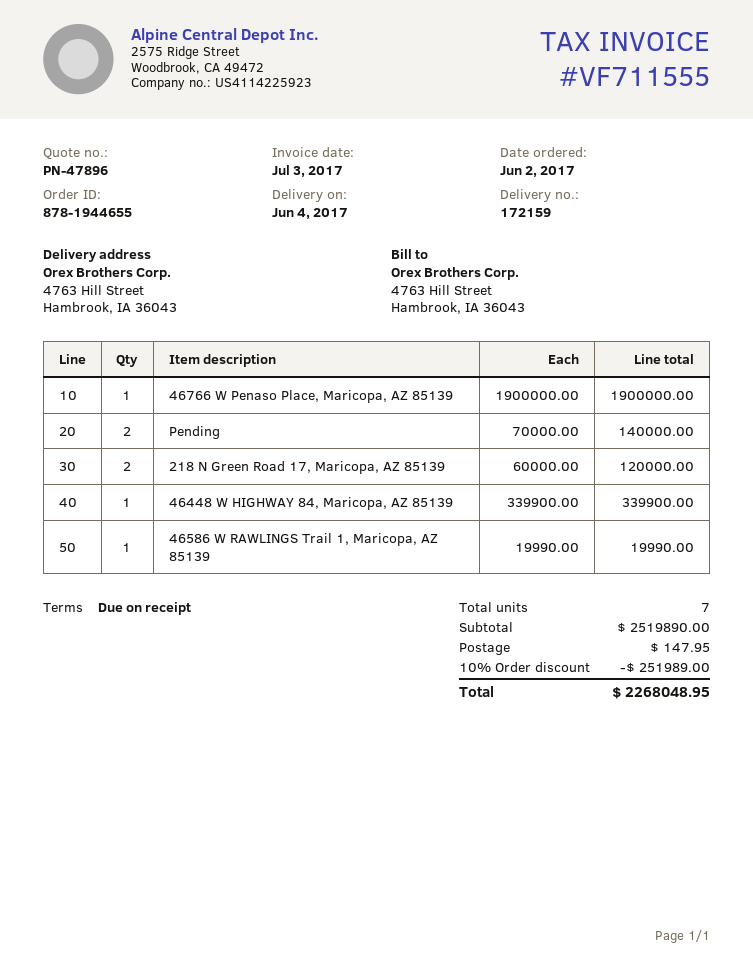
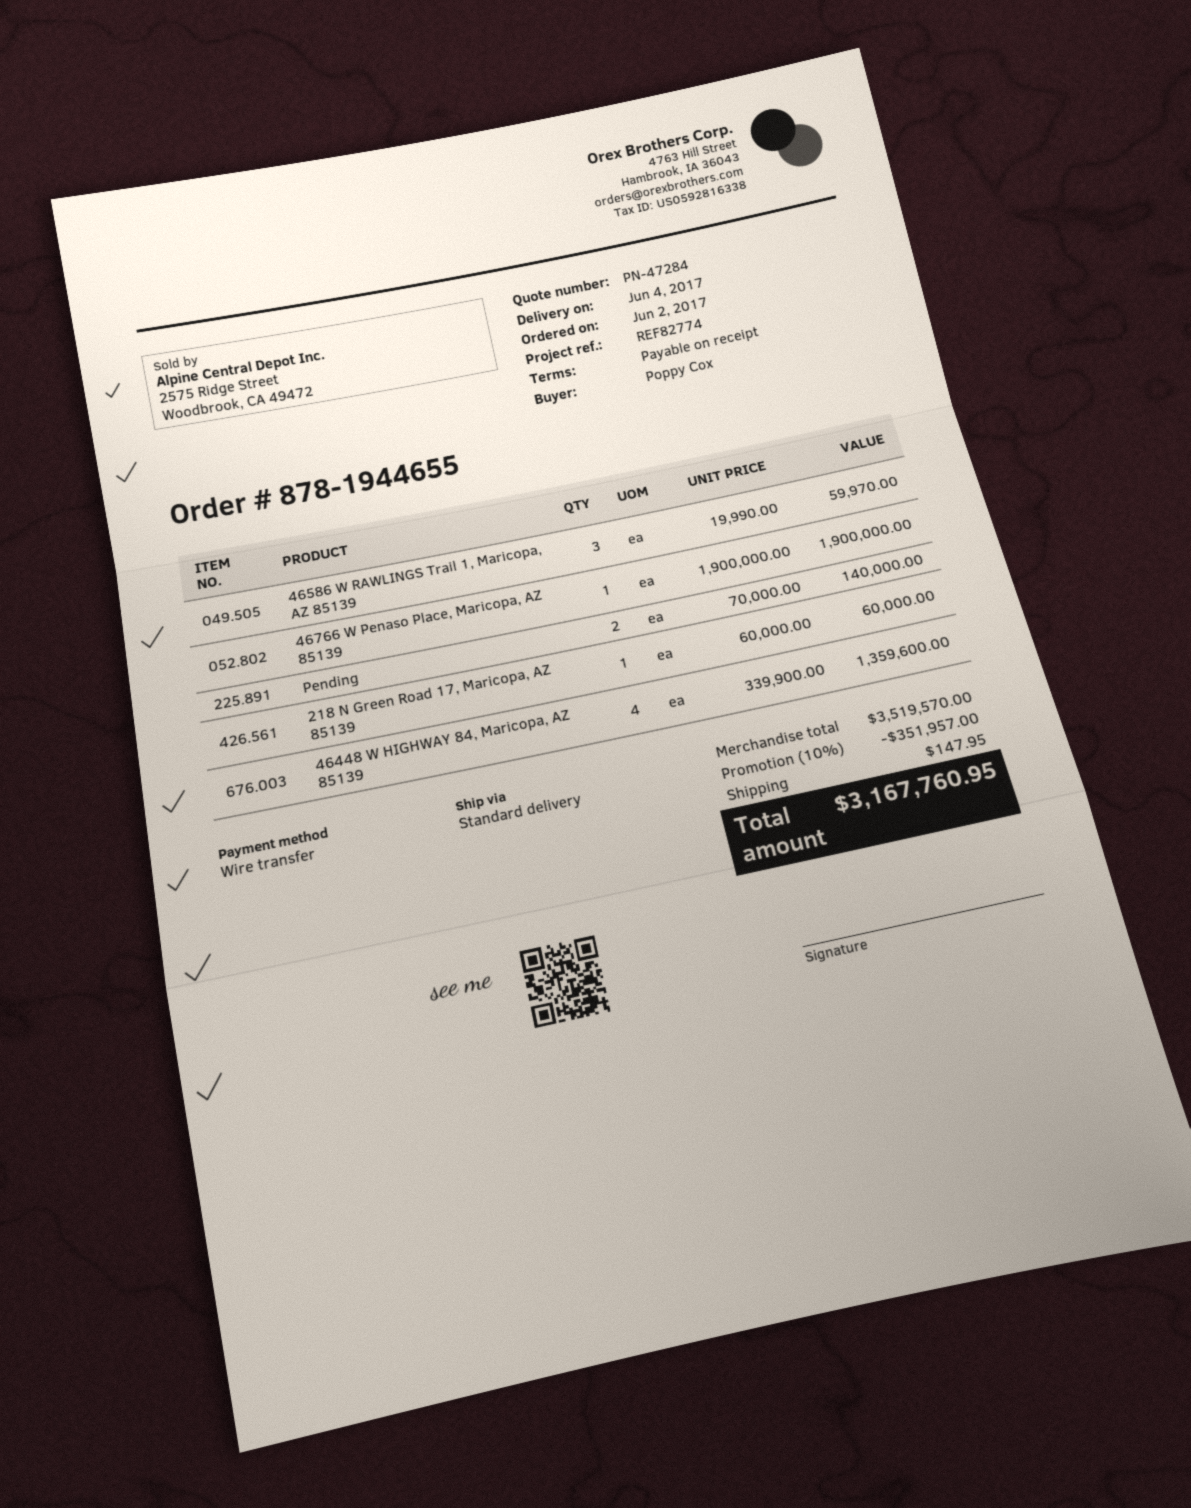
quote number: PN-47896 -> PN-47284
218 N Green Road 17, Maricopa, AZ 85139: 2 x 60000.00 = 120000.00 -> 1 x 60000.00 = 60000.00
46448 W HIGHWAY 84, Maricopa, AZ 85139: 1 x 339900.00 = 339900.00 -> 4 x 339900.00 = 1359600.00
46586 W RAWLINGS Trail 1, Maricopa, AZ 85139: 1 x 19990.00 = 19990.00 -> 3 x 19990.00 = 59970.00
subtotal: 2519890.00 -> 3519570.00
discount: 10% = 251989.00 -> 10% = 351957.00
total: 2268048.95 -> 3167760.95

